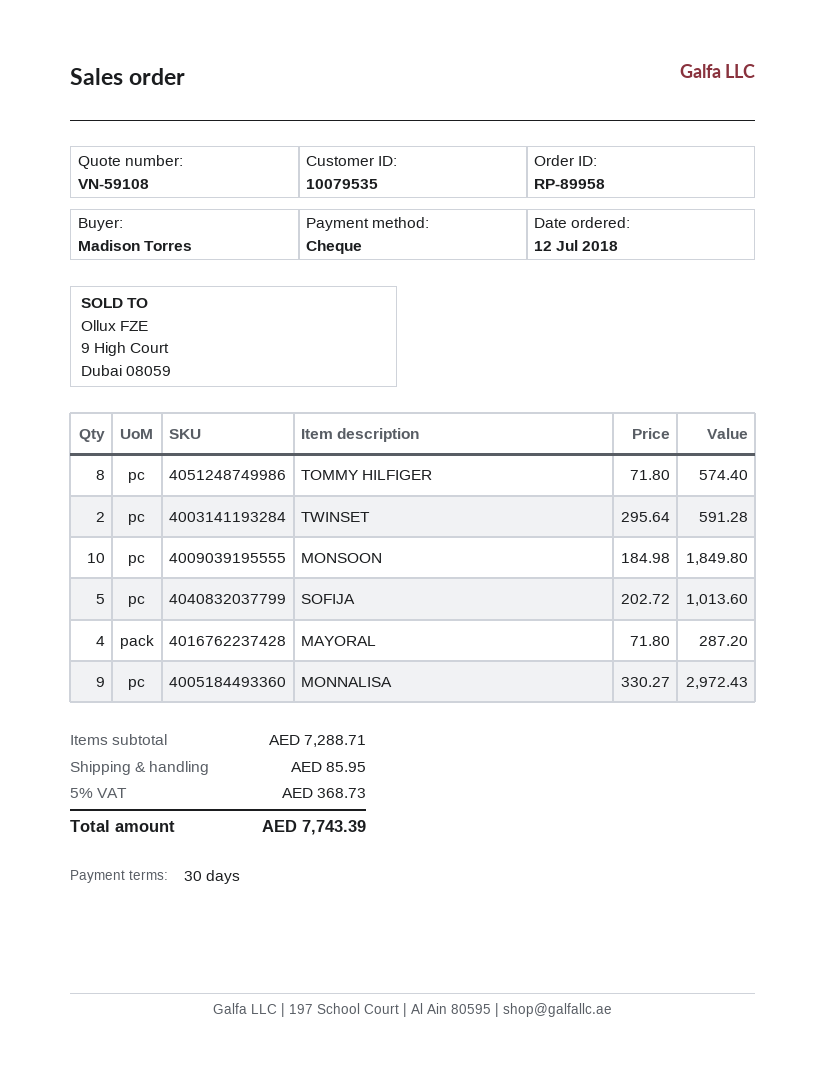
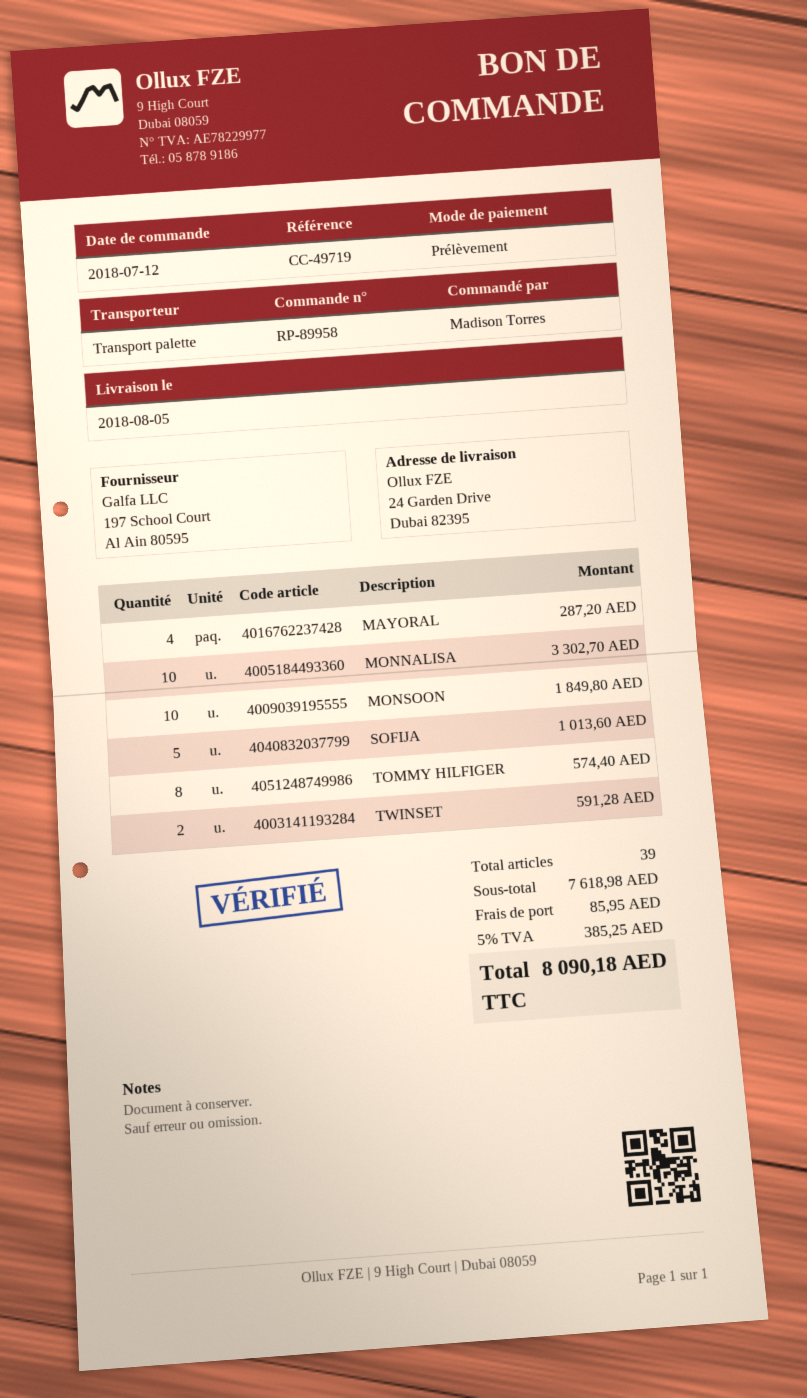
payment method: cheque -> direct debit
MONNALISA: 9 for 2972.43 -> 10 for 3302.70
subtotal: 7288.71 -> 7618.98
tax: 5% = 368.73 -> 5% = 385.25
total: 7743.39 -> 8090.18

